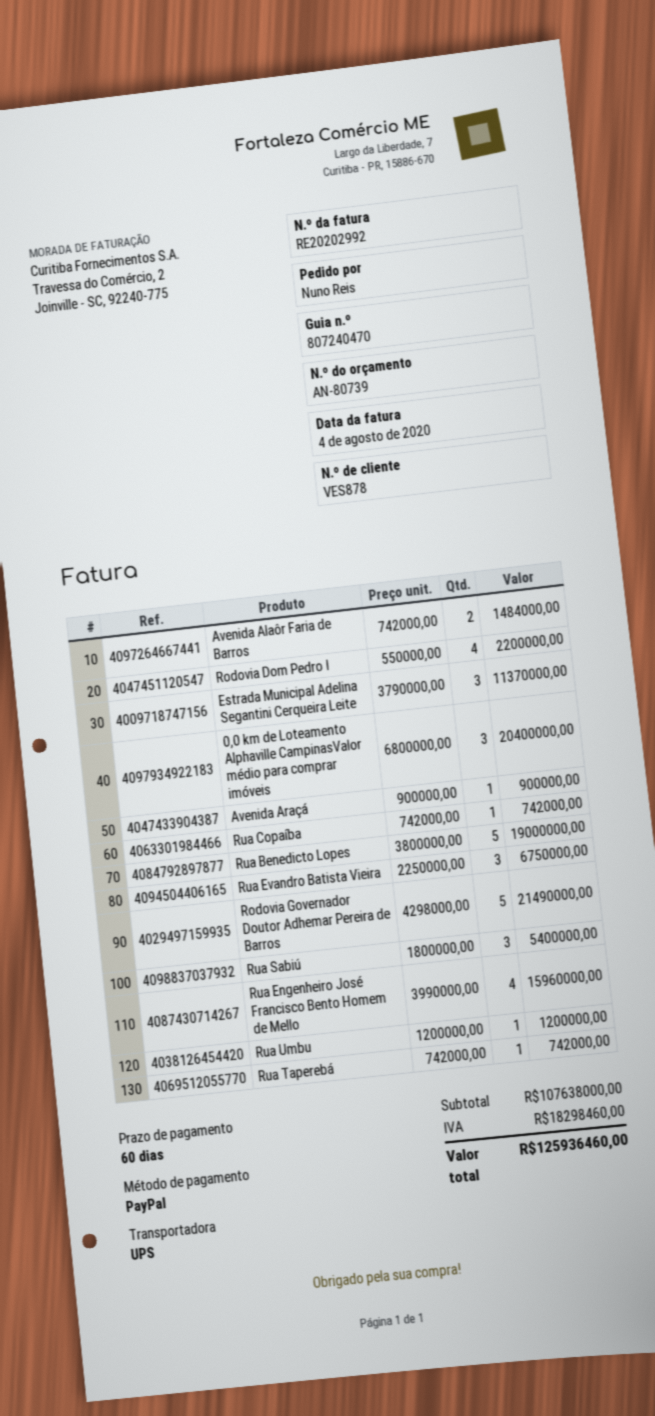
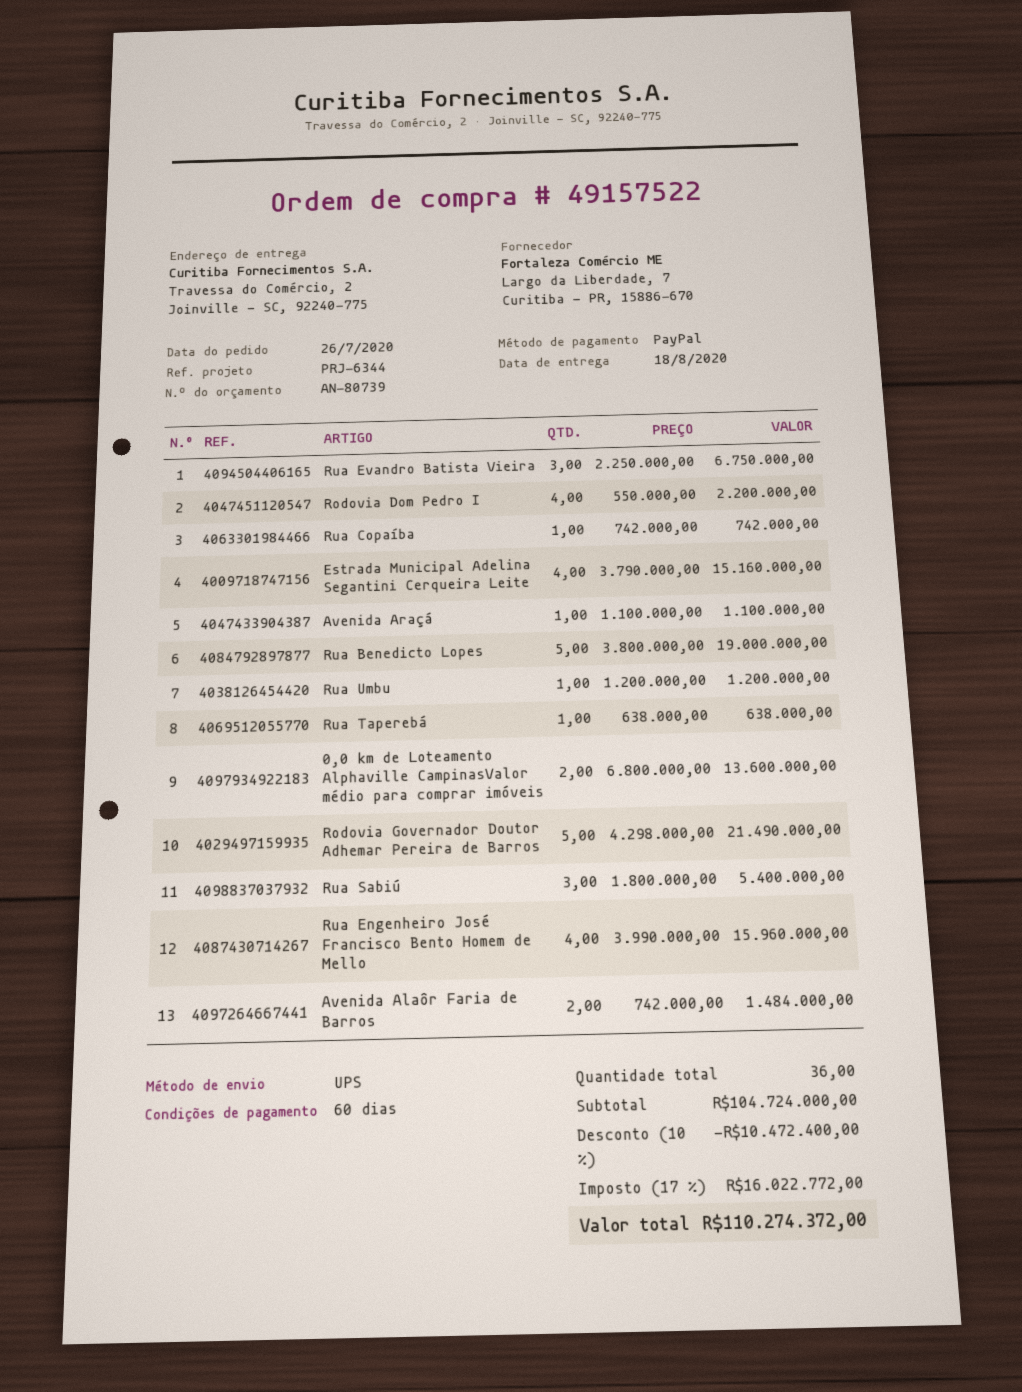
Estrada Municipal Adelina Segantini Cerqueira Leite: 3 x 3790000.00 = 11370000.00 -> 4 x 3790000.00 = 15160000.00
0,0 km de Loteamento Alphaville CampinasValor médio para comprar imóveis: 3 x 6800000.00 = 20400000.00 -> 2 x 6800000.00 = 13600000.00
Avenida Araçá: 1 x 900000.00 = 900000.00 -> 1 x 1100000.00 = 1100000.00
Rua Taperebá: 1 x 742000.00 = 742000.00 -> 1 x 638000.00 = 638000.00
subtotal: 107638000.00 -> 104724000.00
discount: none -> 10% = 10472400.00
tax: 18298460.00 -> 16022772.00
total: 125936460.00 -> 110274372.00

